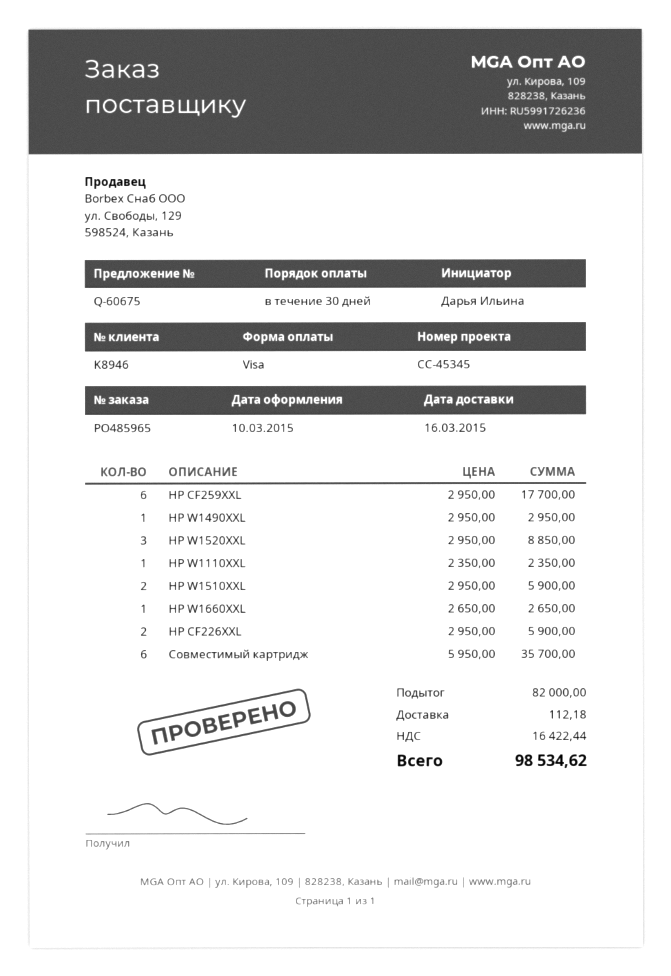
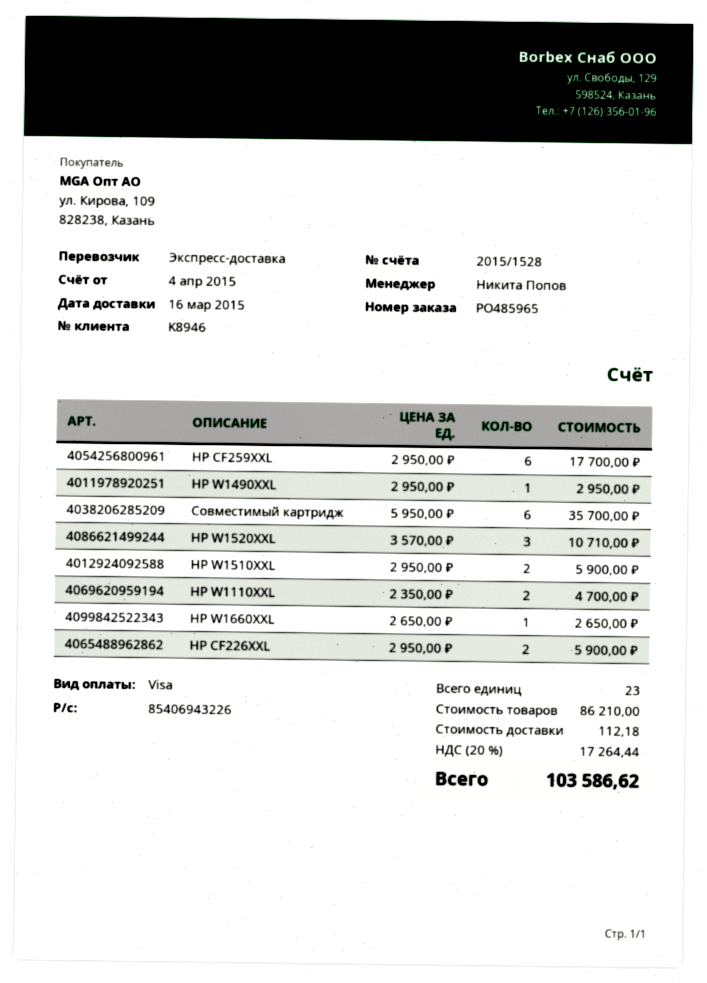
HP W1520XXL: 3 x 2950.00 = 8850.00 -> 3 x 3570.00 = 10710.00
HP W1110XXL: 1 x 2350.00 = 2350.00 -> 2 x 2350.00 = 4700.00
subtotal: 82000.00 -> 86210.00
tax: 16422.44 -> 17264.44
total: 98534.62 -> 103586.62

